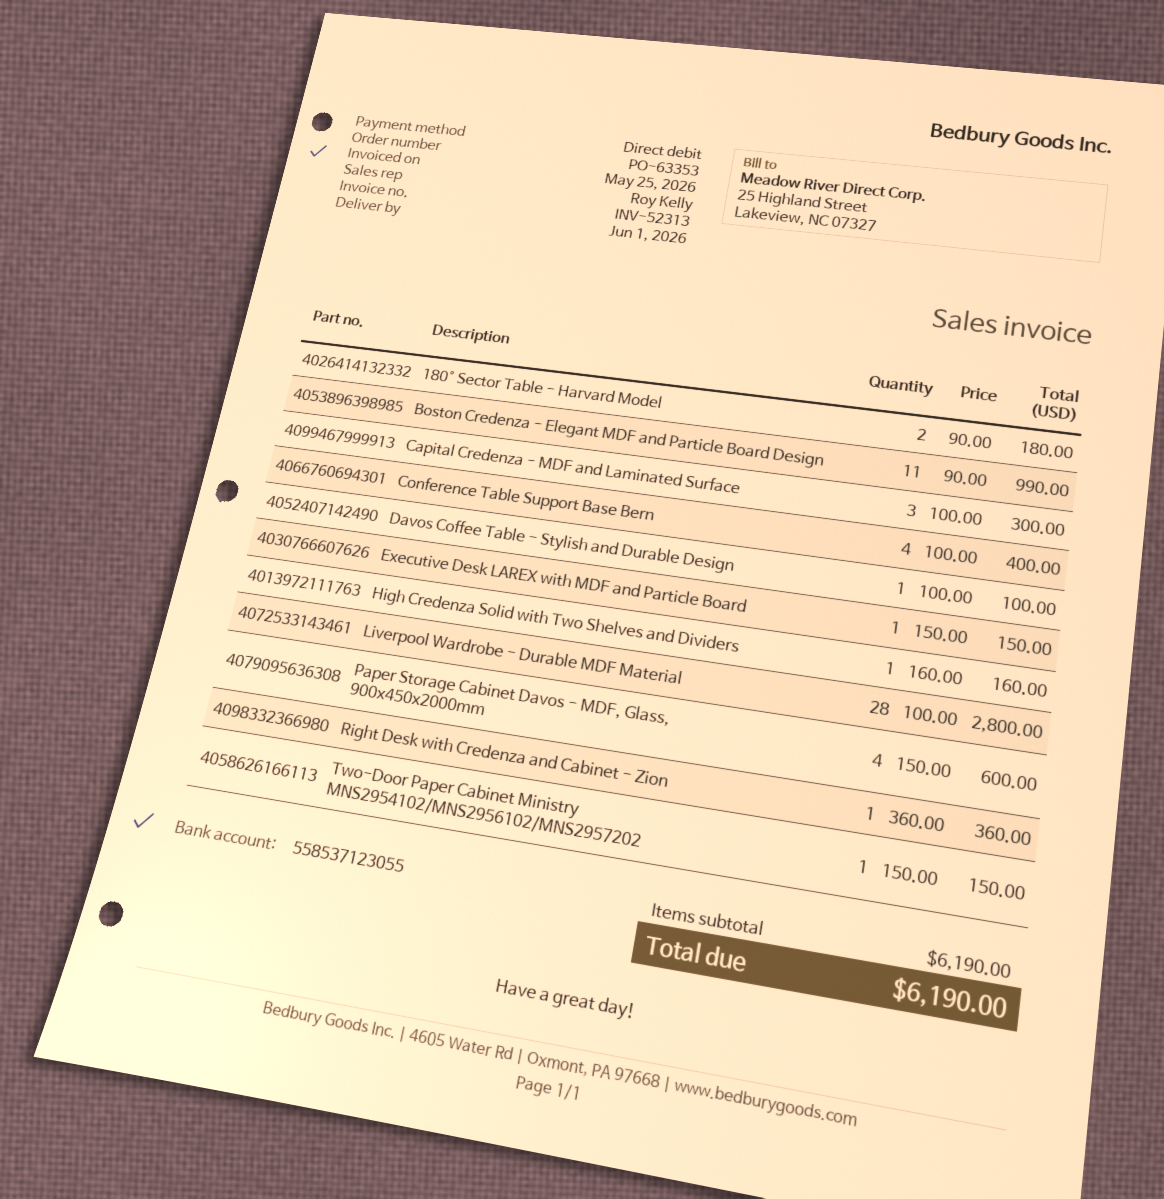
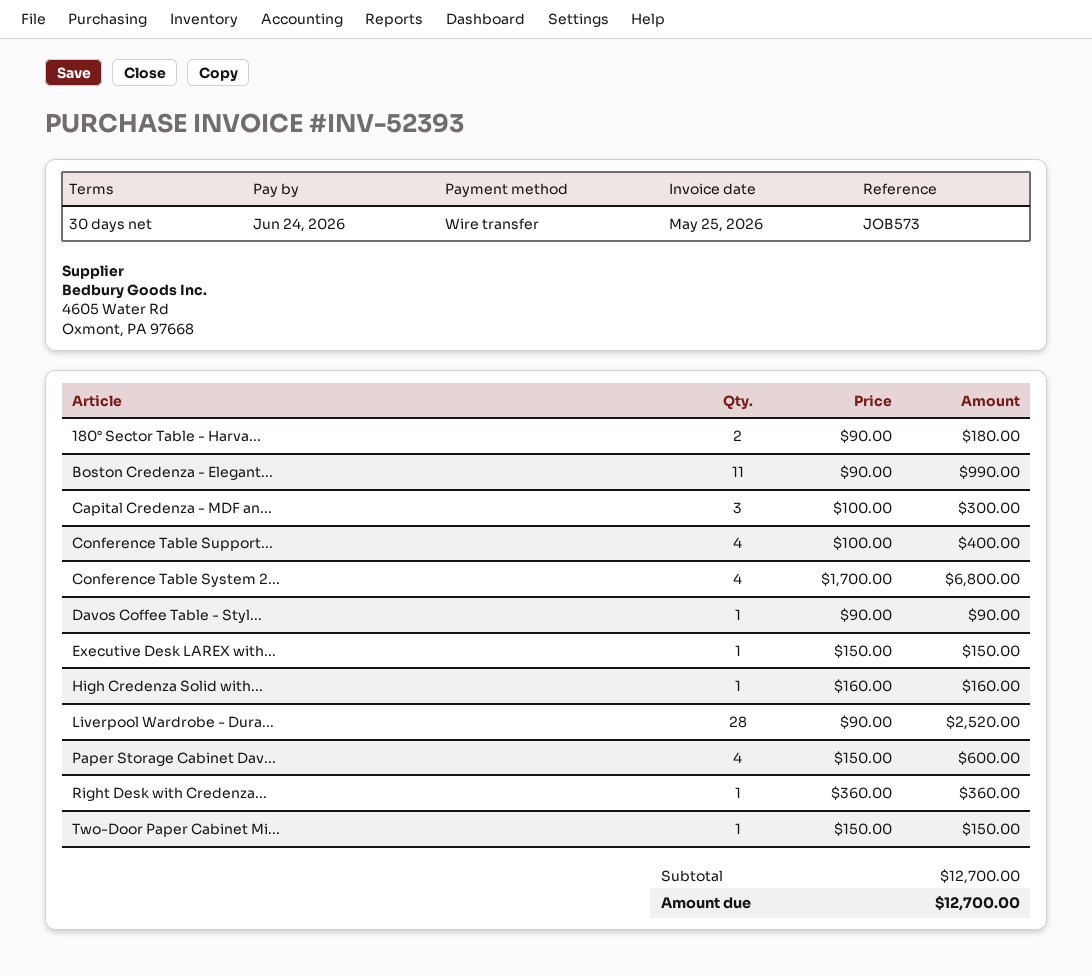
invoice number: INV-52313 -> INV-52393
payment method: direct debit -> bank transfer
Davos Coffee Table - Stylish and Durable Design: 1 x 100.00 = 100.00 -> 1 x 90.00 = 90.00
Liverpool Wardrobe - Durable MDF Material: 28 x 100.00 = 2800.00 -> 28 x 90.00 = 2520.00
Conference Table System 2...: none -> 4 x 1700.00 = 6800.00
subtotal: 6190.00 -> 12700.00
total: 6190.00 -> 12700.00

